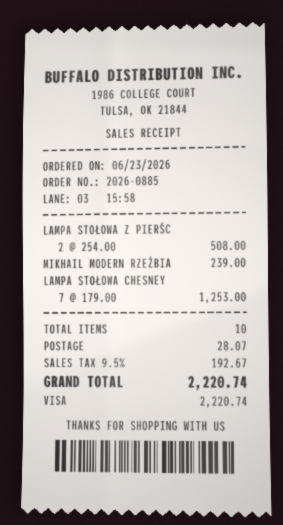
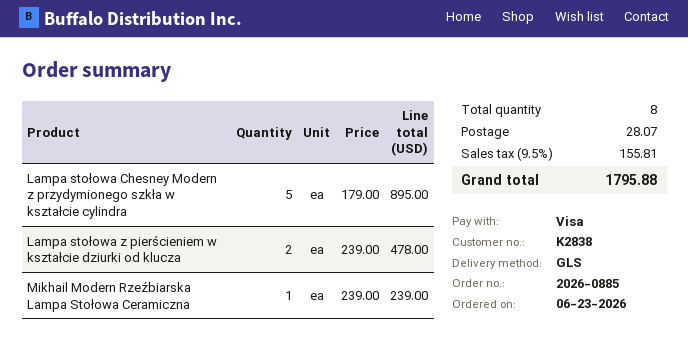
LAMPA STOŁOWA Z PIERŚC: 2 x 254.00 = 508.00 -> 2 x 239.00 = 478.00
LAMPA STOŁOWA CHESNEY: 7 x 179.00 = 1253.00 -> 5 x 179.00 = 895.00
total quantity: 10 -> 8
tax: 9.5% = 192.67 -> 9.5% = 155.81
total: 2220.74 -> 1795.88

